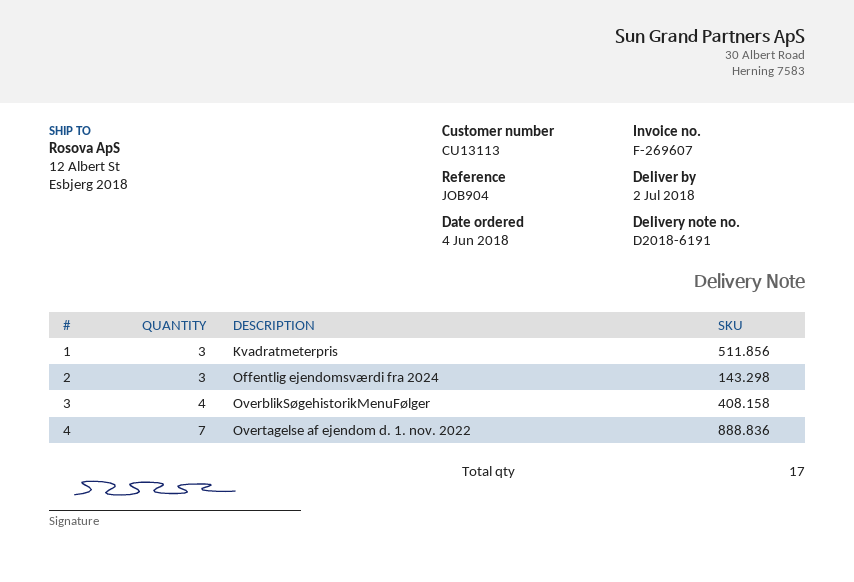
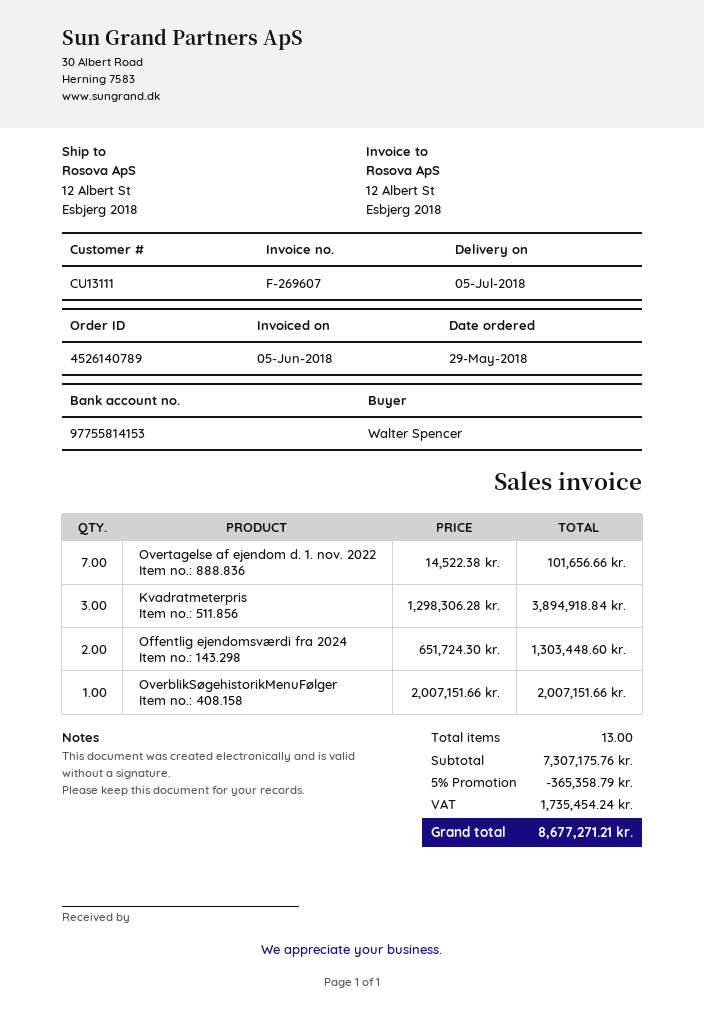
order date: 2018-06-04 -> 2018-05-29
delivery date: 2018-07-02 -> 2018-07-05
customer number: CU13113 -> CU13111
Offentlig ejendomsværdi fra 2024: 3 -> 2
OverblikSøgehistorikMenuFølger: 4 -> 1
total quantity: 17 -> 13

